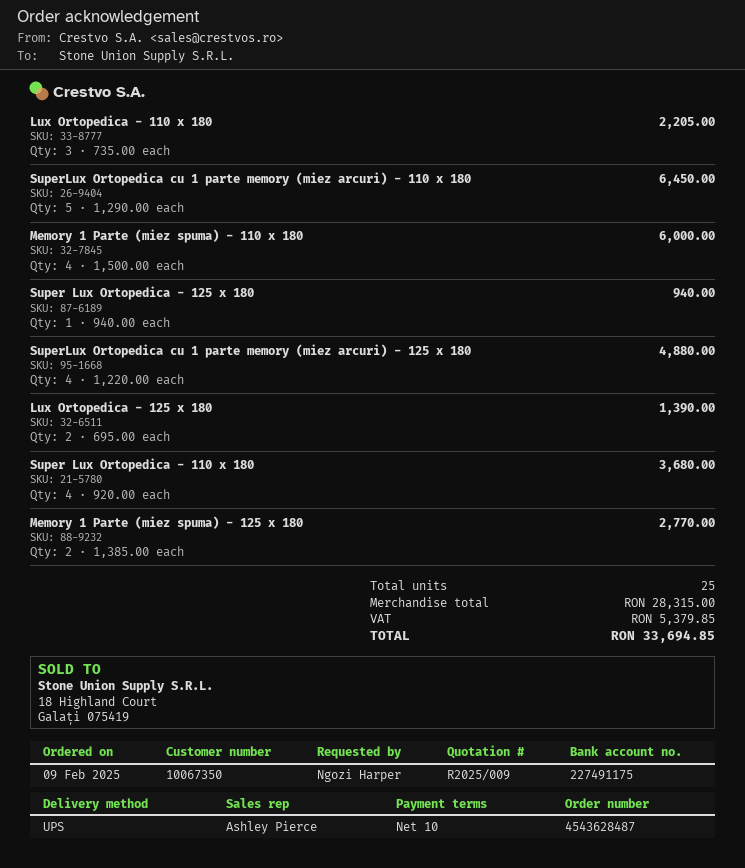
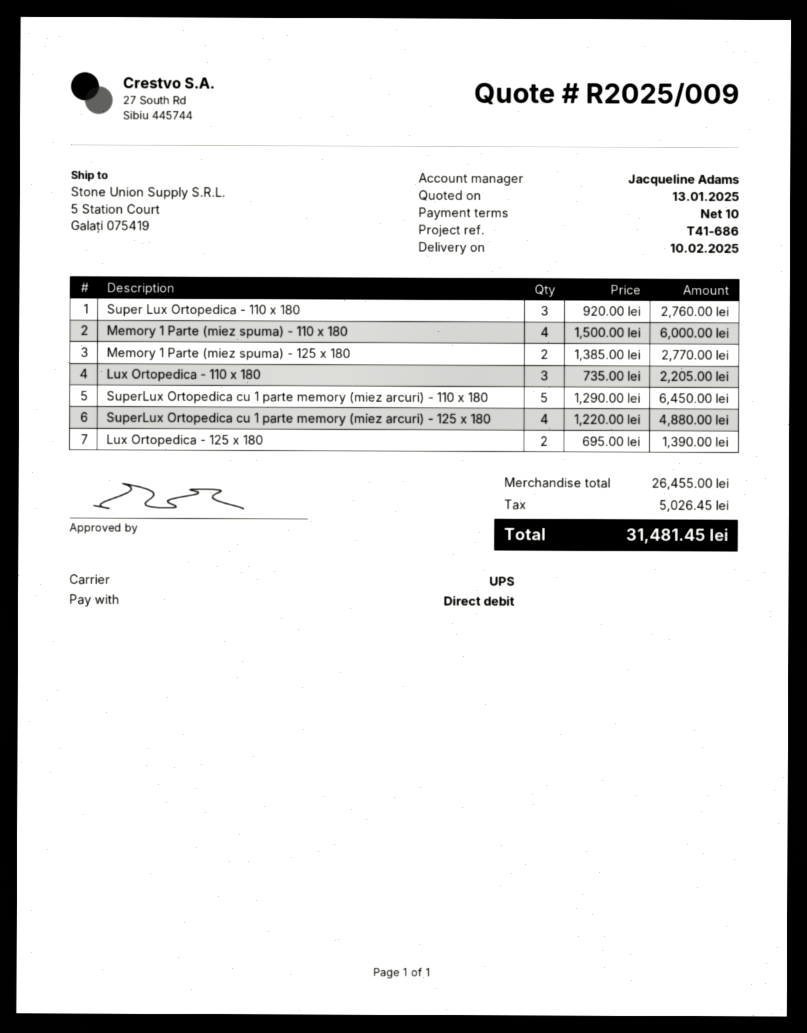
sales rep: Ashley Pierce -> Jacqueline Adams
Super Lux Ortopedica - 125 x 180: 1 x 940.00 = 940.00 -> none
Super Lux Ortopedica - 110 x 180: 4 x 920.00 = 3680.00 -> 3 x 920.00 = 2760.00
subtotal: 28315.00 -> 26455.00
tax: 5379.85 -> 5026.45
total: 33694.85 -> 31481.45

